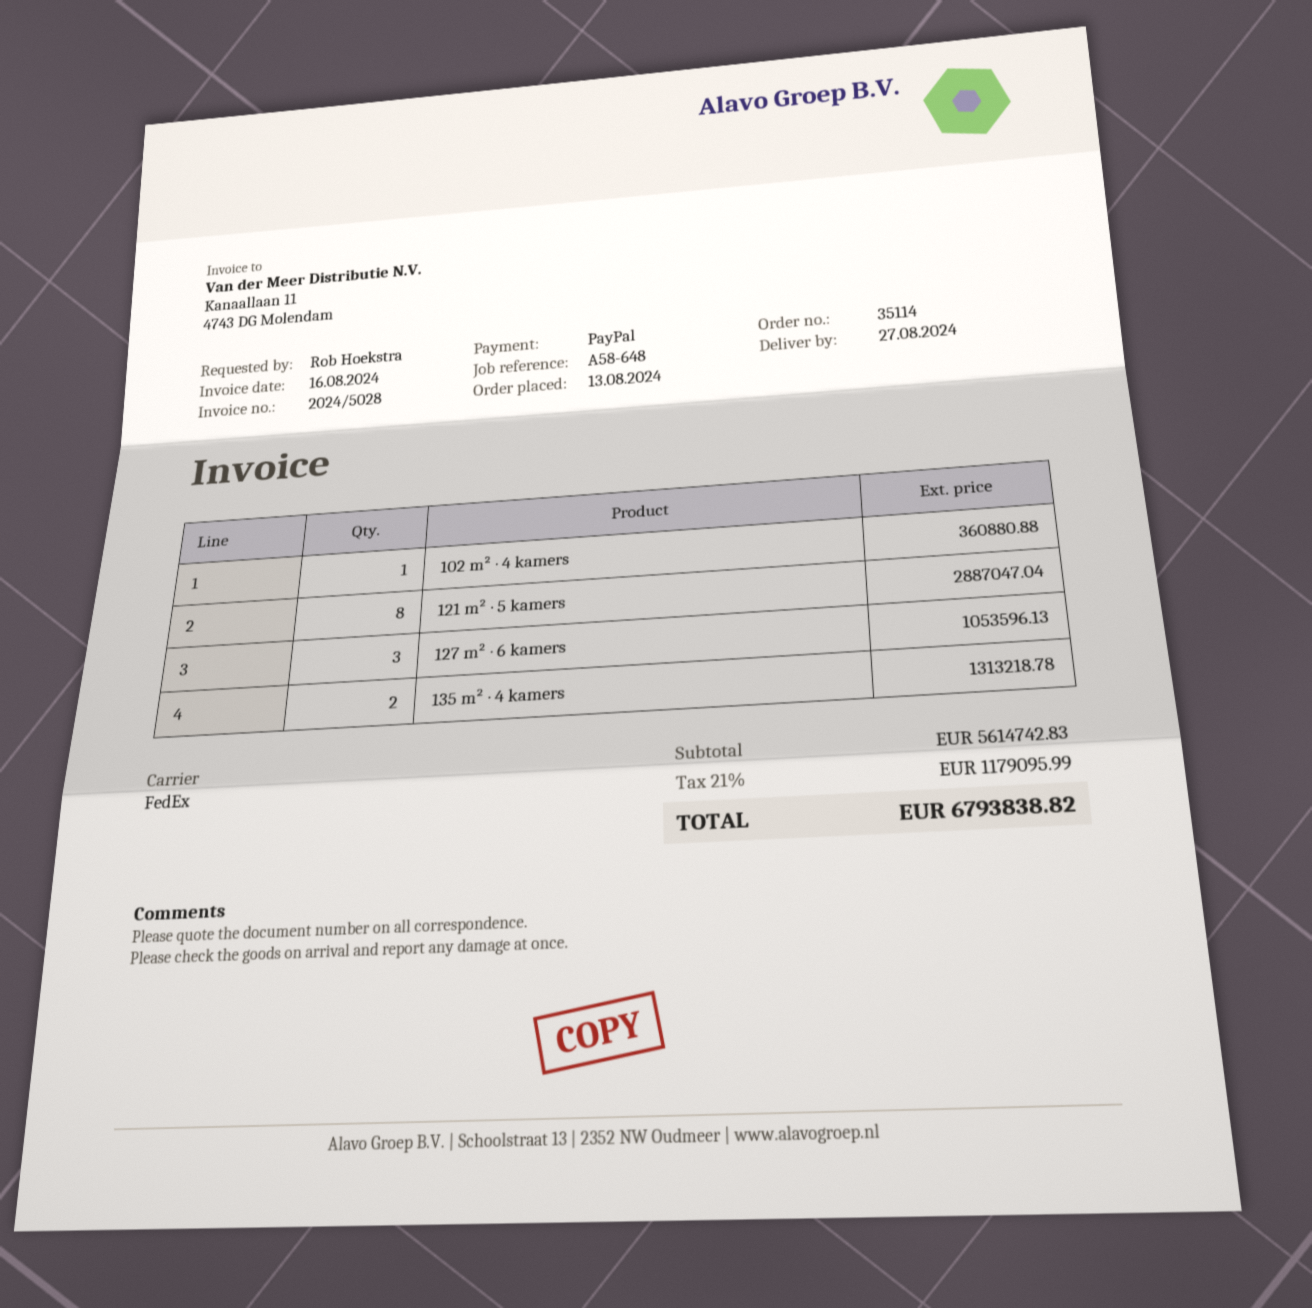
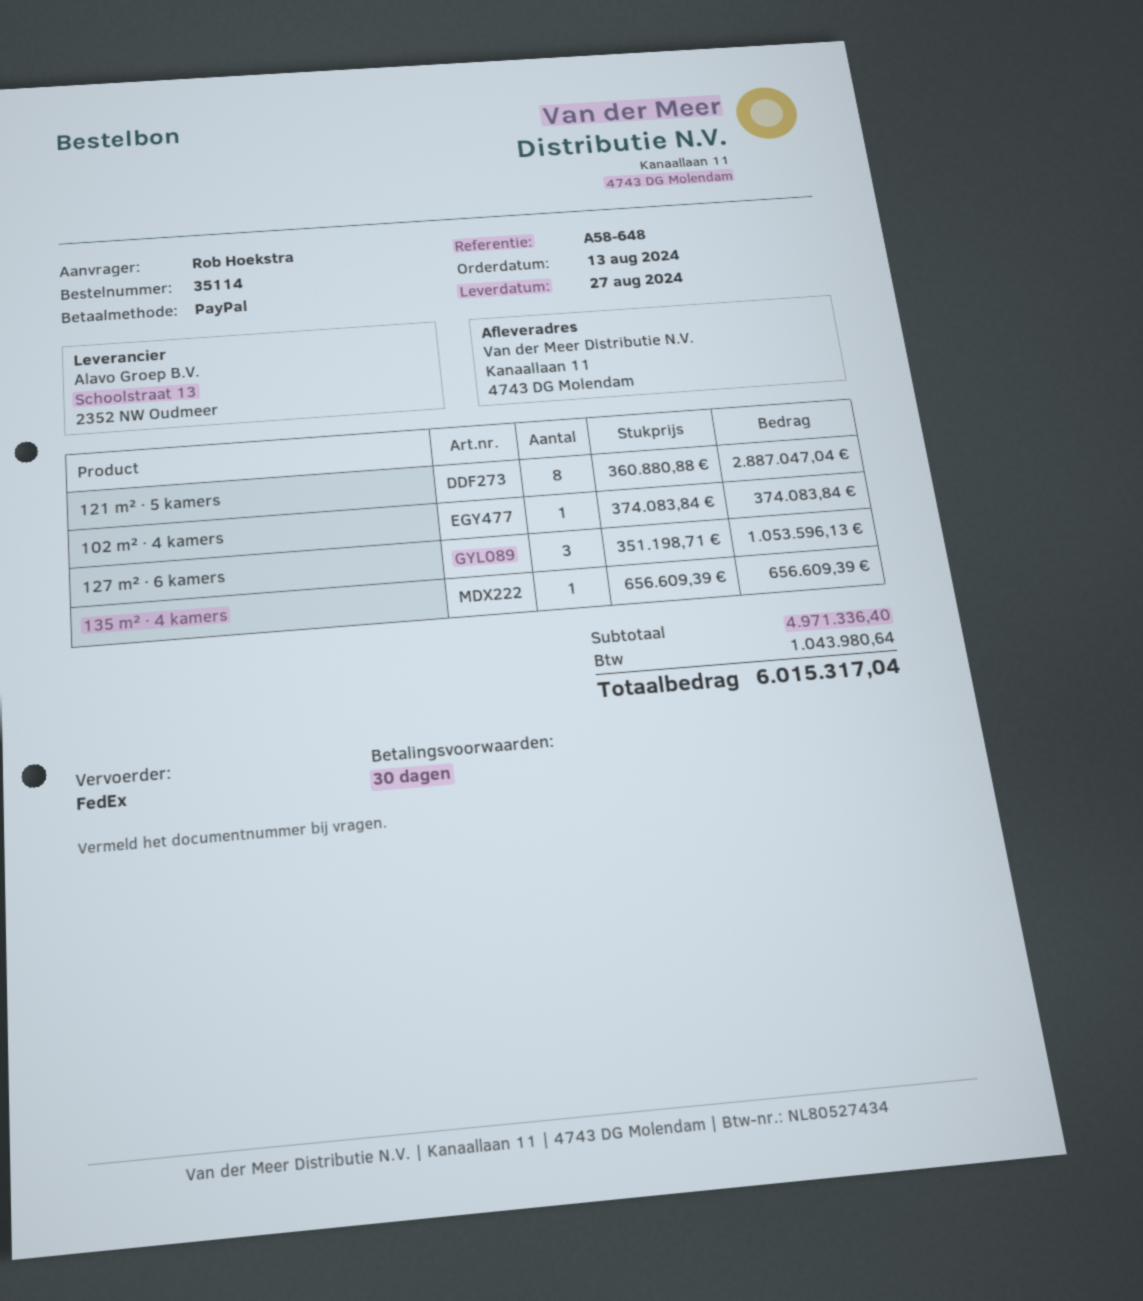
102 m² · 4 kamers: 1 for 360880.88 -> 1 for 374083.84
135 m² · 4 kamers: 2 for 1313218.78 -> 1 for 656609.39
subtotal: 5614742.83 -> 4971336.40
tax: 1179095.99 -> 1043980.64
total: 6793838.82 -> 6015317.04

